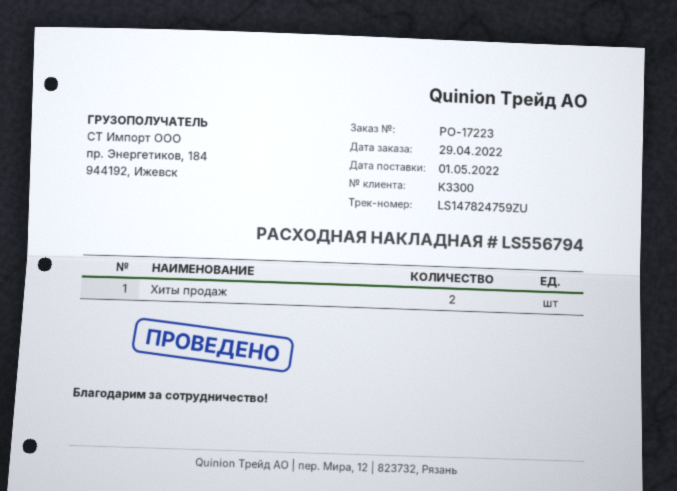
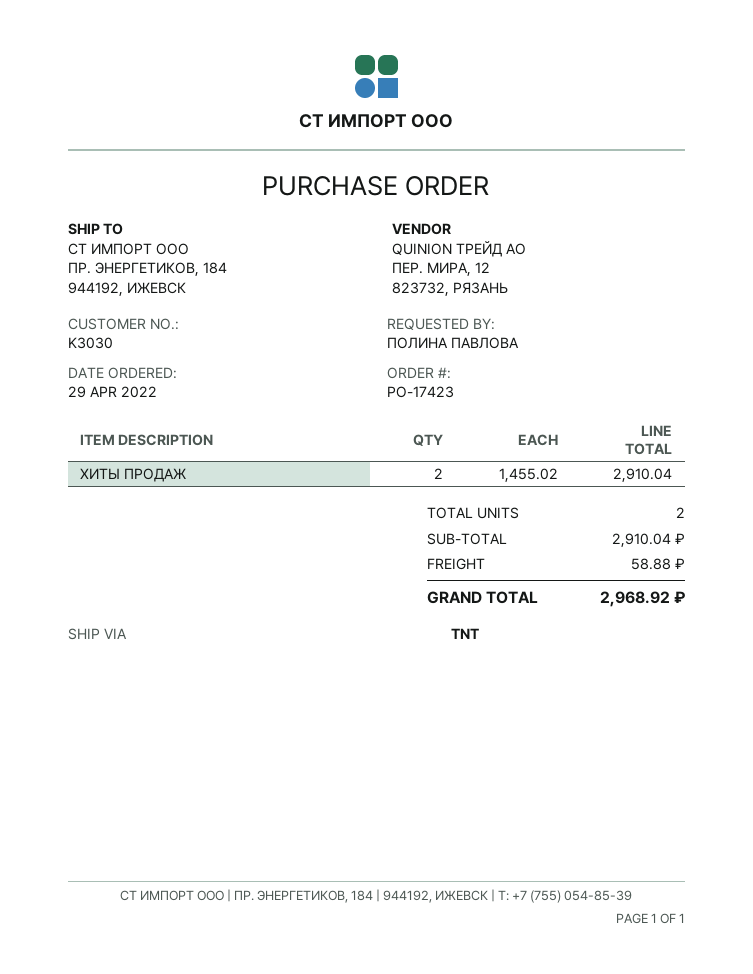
order number: PO-17223 -> PO-17423
customer number: K3300 -> K3030

